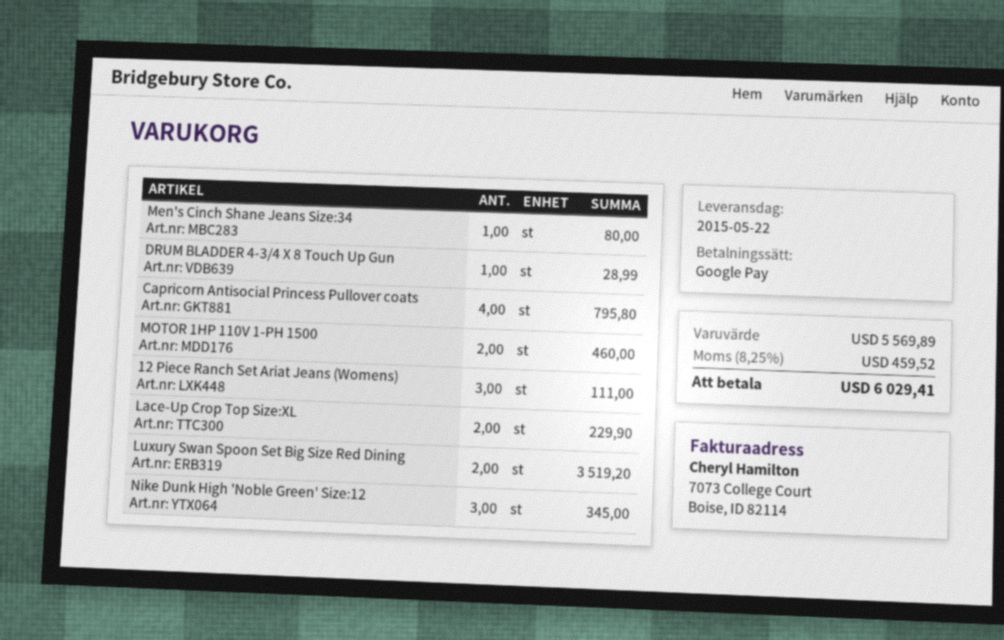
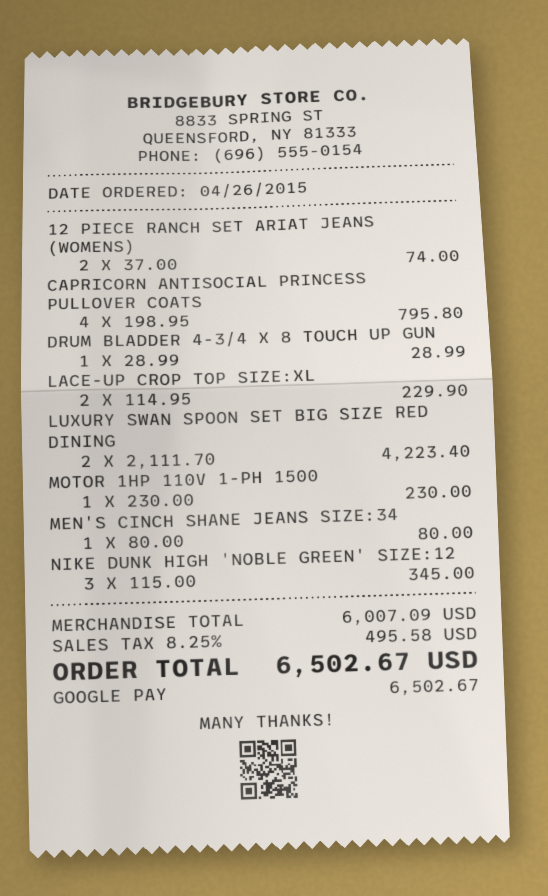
MOTOR 1HP 110V 1-PH 1500: 2 for 460.00 -> 1 for 230.00
12 Piece Ranch Set Ariat Jeans (Womens): 3 for 111.00 -> 2 for 74.00
Luxury Swan Spoon Set Big Size Red Dining: 2 for 3519.20 -> 2 for 4223.40
subtotal: 5569.89 -> 6007.09
tax: 8.25% = 459.52 -> 8.25% = 495.58
total: 6029.41 -> 6502.67

